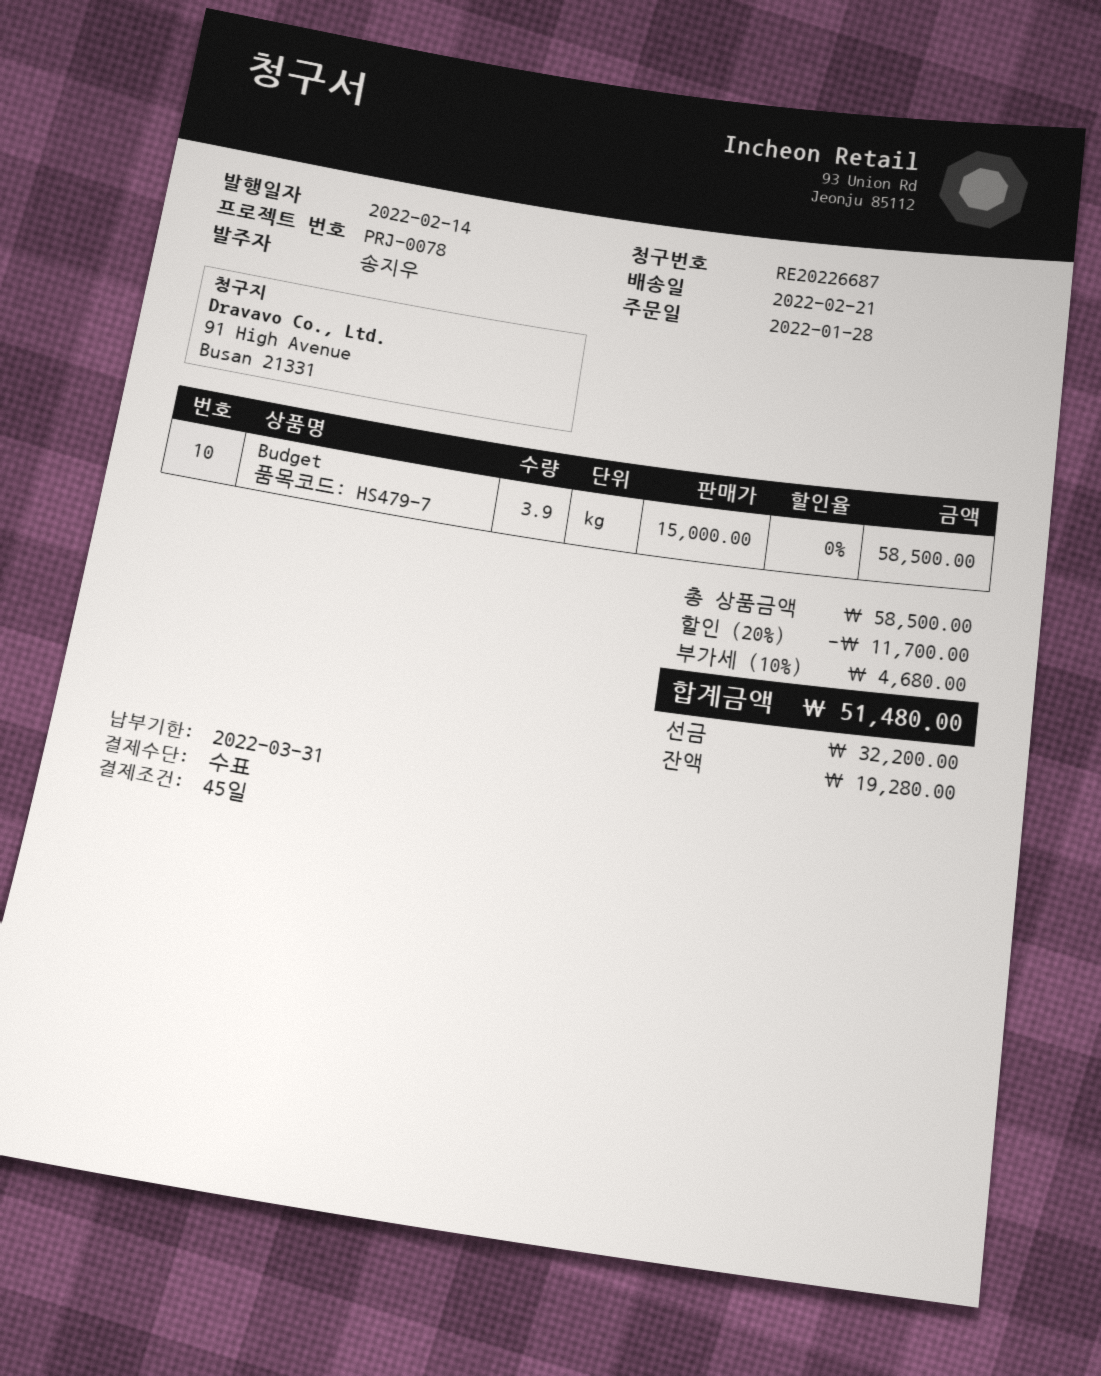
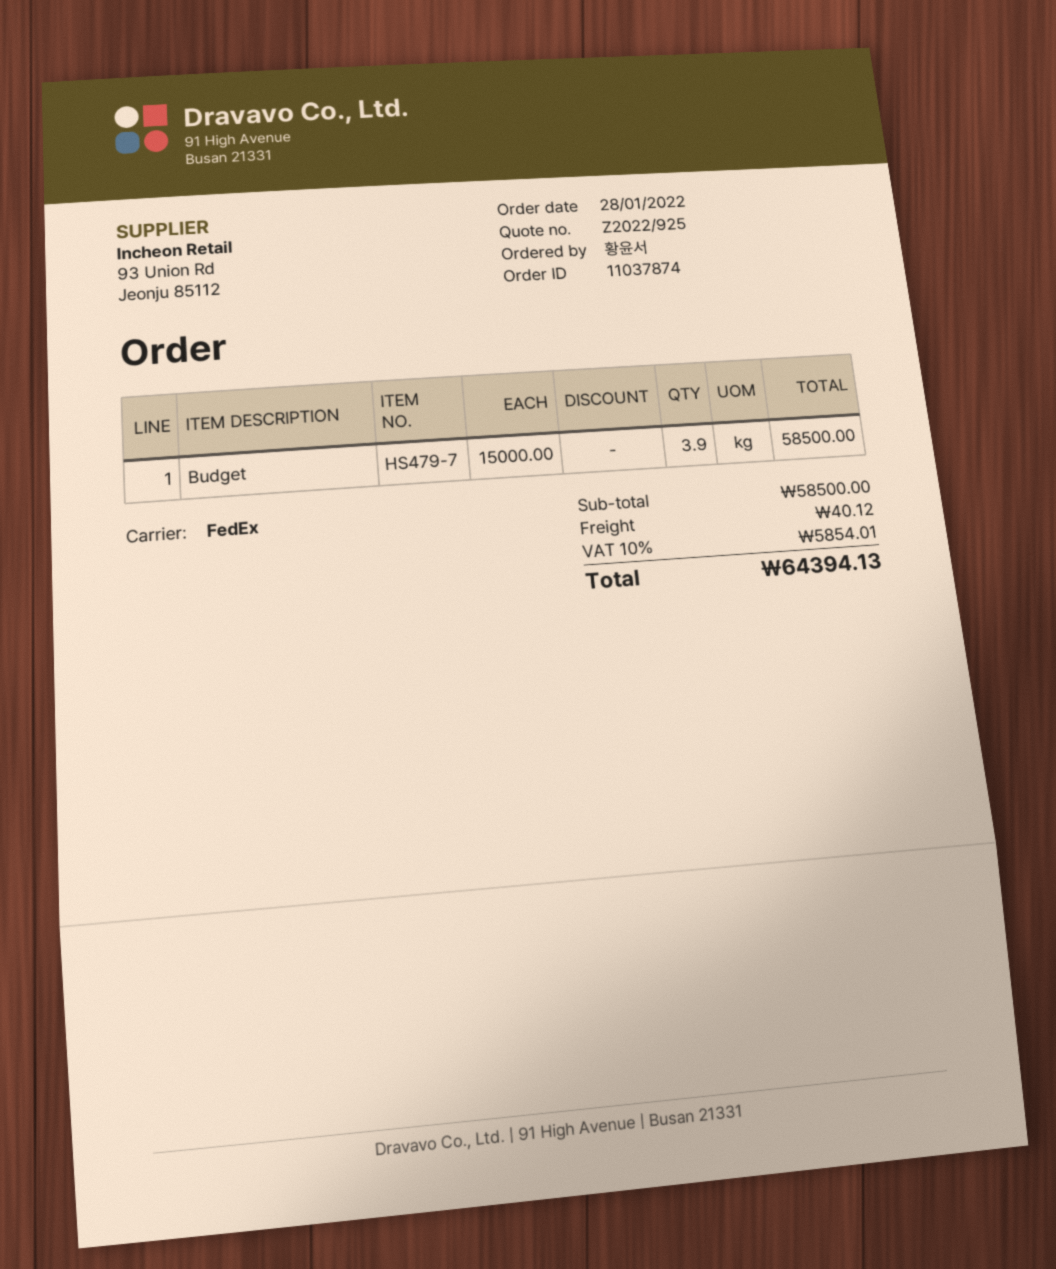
ordered by: 송지우 -> 황윤서
discount: 20% = 11700.00 -> none
shipping: none -> 40.12
tax: 10% = 4680.00 -> 10% = 5854.01
total: 51480.00 -> 64394.13

